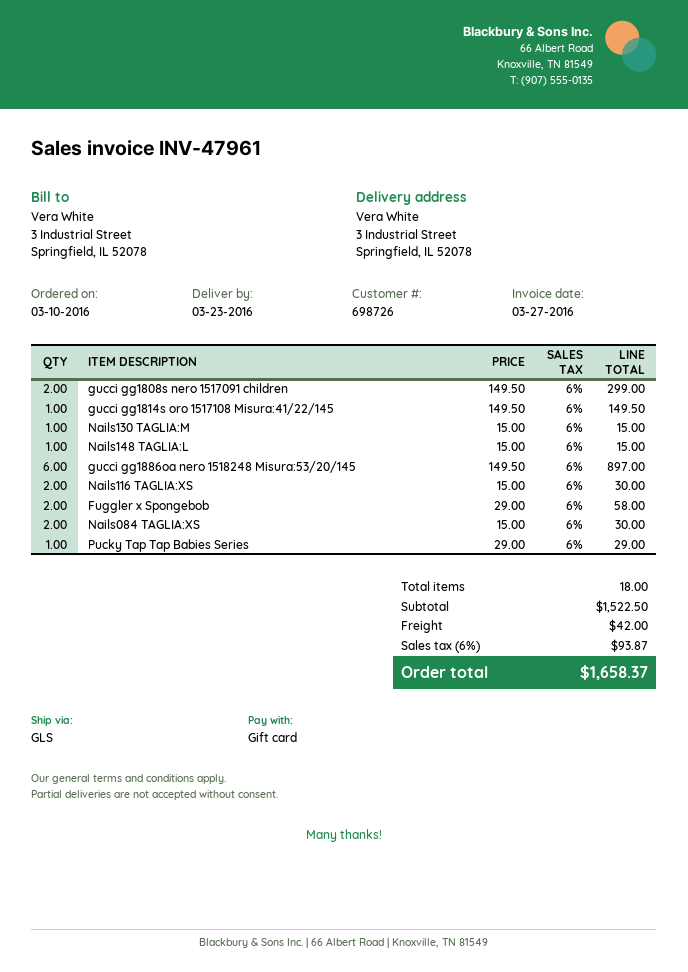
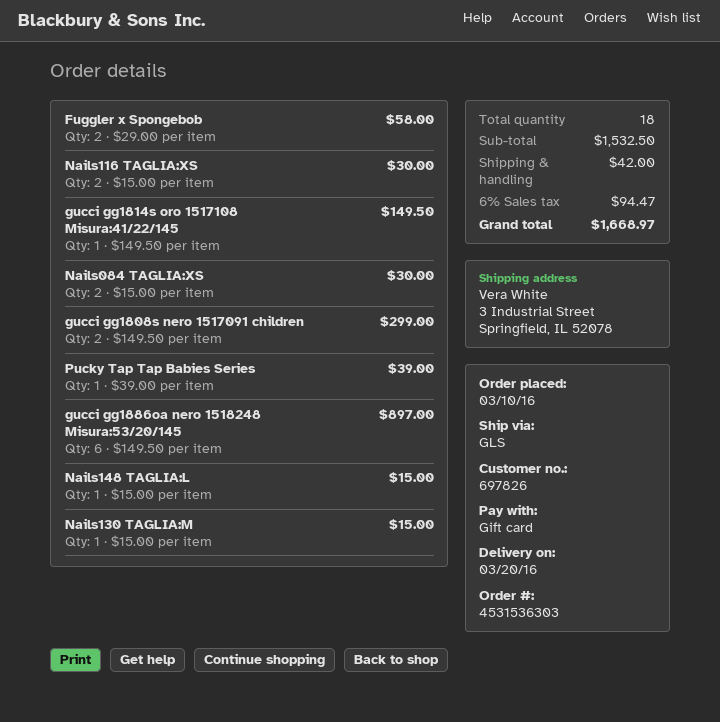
delivery date: 2016-03-23 -> 2016-03-20
customer number: 698726 -> 697826
Pucky Tap Tap Babies Series: 1 x 29.00 = 29.00 -> 1 x 39.00 = 39.00
subtotal: 1522.50 -> 1532.50
tax: 6% = 93.87 -> 6% = 94.47
total: 1658.37 -> 1668.97

